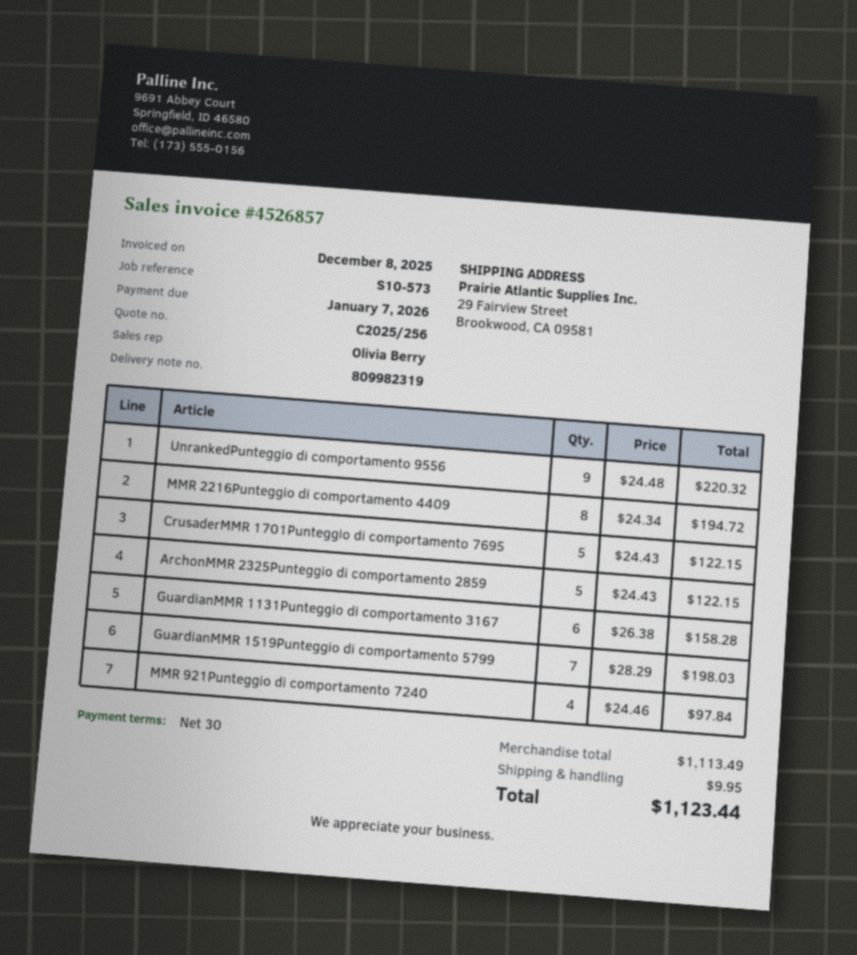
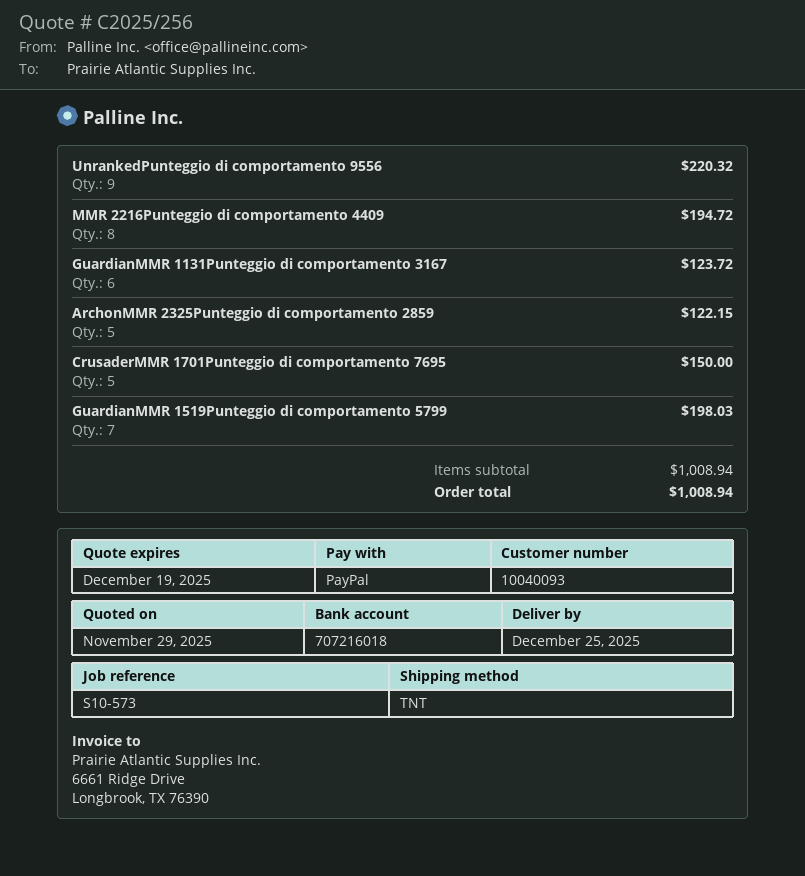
CrusaderMMR 1701Punteggio di comportamento 7695: 5 for 122.15 -> 5 for 150.00
GuardianMMR 1131Punteggio di comportamento 3167: 6 for 158.28 -> 6 for 123.72
MMR 921Punteggio di comportamento 7240: 4 for 97.84 -> none
subtotal: 1113.49 -> 1008.94
shipping: 9.95 -> none
total: 1123.44 -> 1008.94

